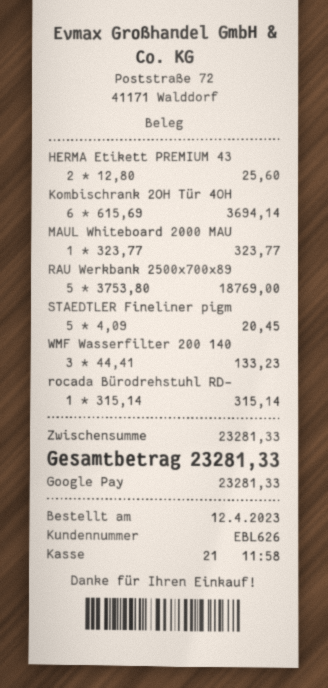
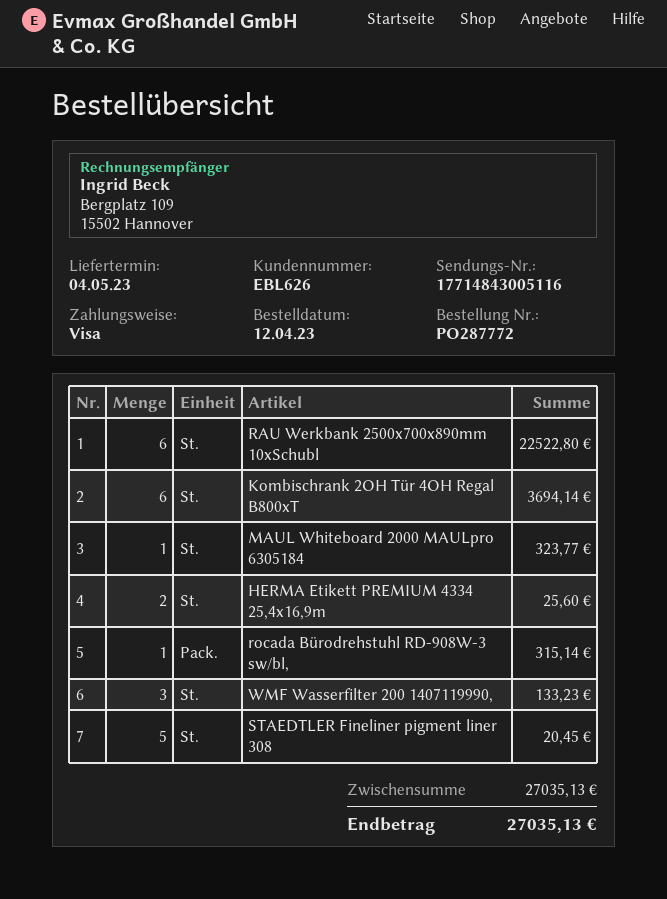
payment method: Google Pay -> Visa
RAU Werkbank 2500x700x89: 5 for 18769.00 -> 6 for 22522.80
subtotal: 23281.33 -> 27035.13
total: 23281.33 -> 27035.13

